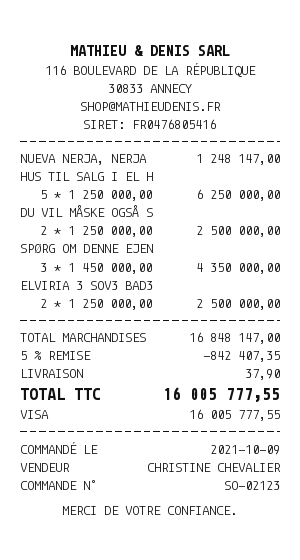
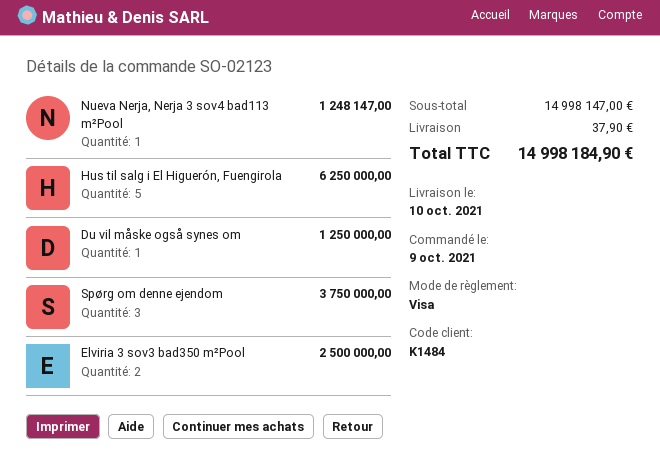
DU VIL MÅSKE OGSÅ S: 2 for 2500000.00 -> 1 for 1250000.00
SPØRG OM DENNE EJEN: 3 for 4350000.00 -> 3 for 3750000.00
subtotal: 16848147.00 -> 14998147.00
discount: 5% = 842407.35 -> none
total: 16005777.55 -> 14998184.90

